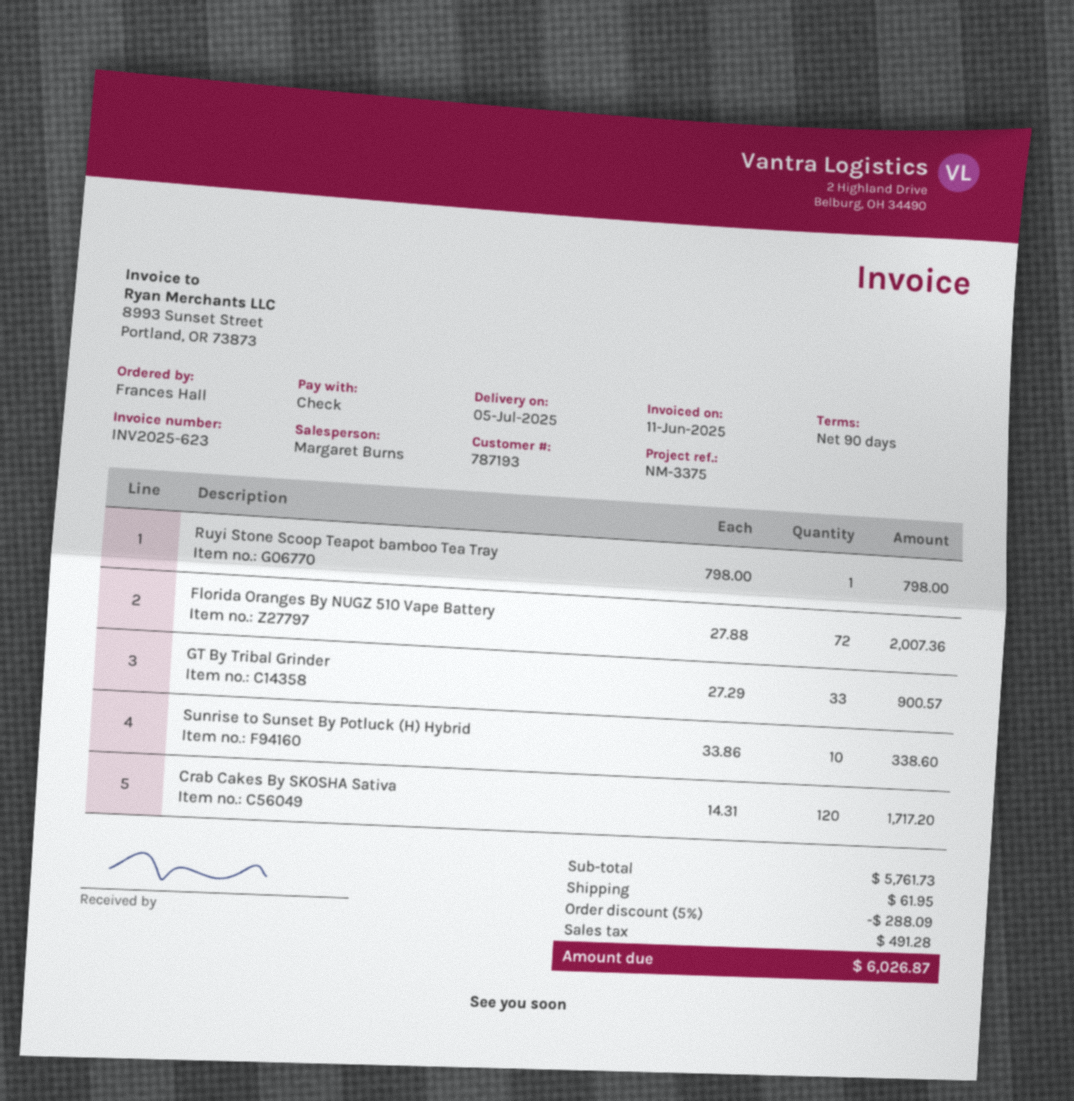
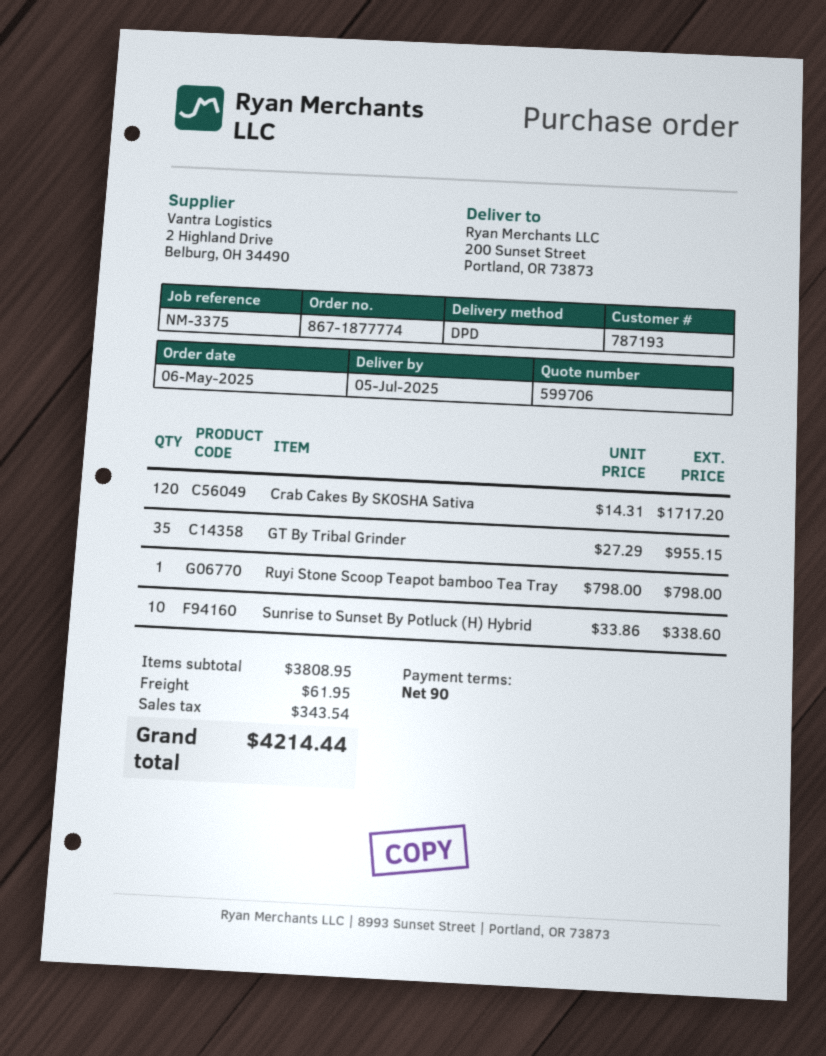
Florida Oranges By NUGZ 510 Vape Battery: 72 x 27.88 = 2007.36 -> none
GT By Tribal Grinder: 33 x 27.29 = 900.57 -> 35 x 27.29 = 955.15
subtotal: 5761.73 -> 3808.95
discount: 5% = 288.09 -> none
tax: 491.28 -> 343.54
total: 6026.87 -> 4214.44

